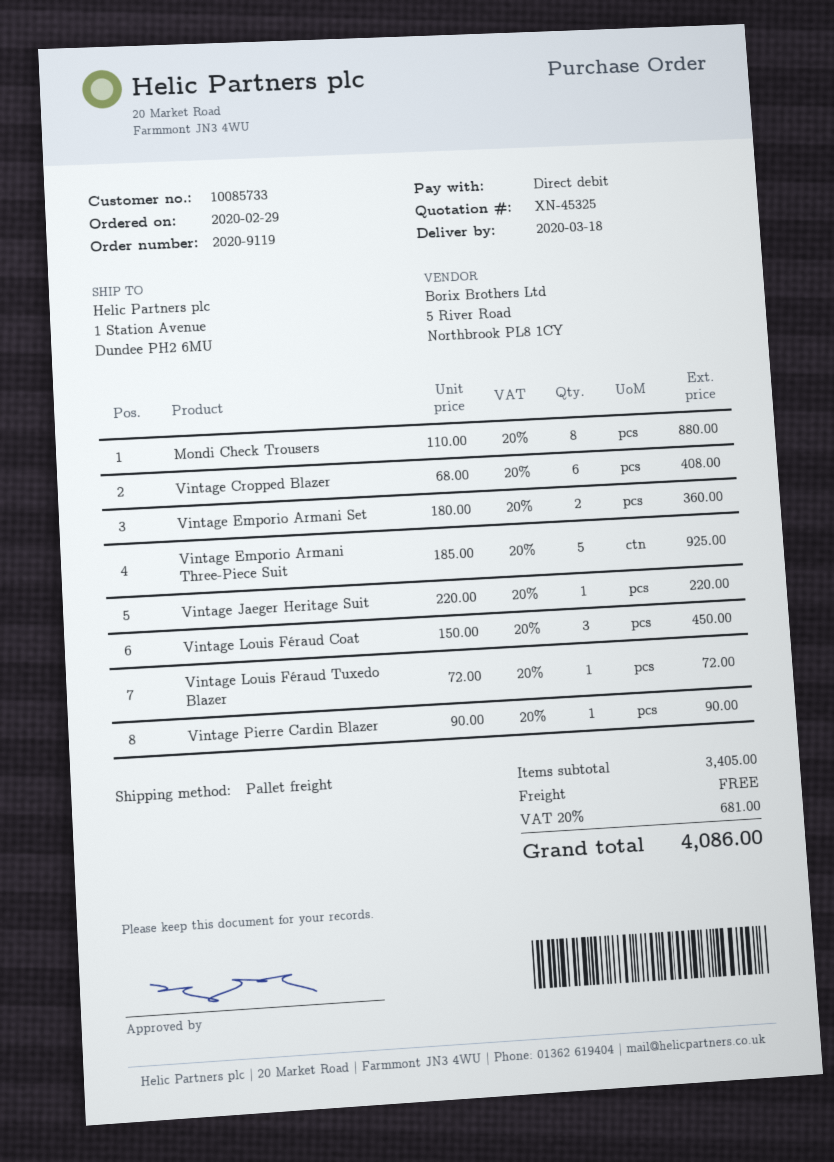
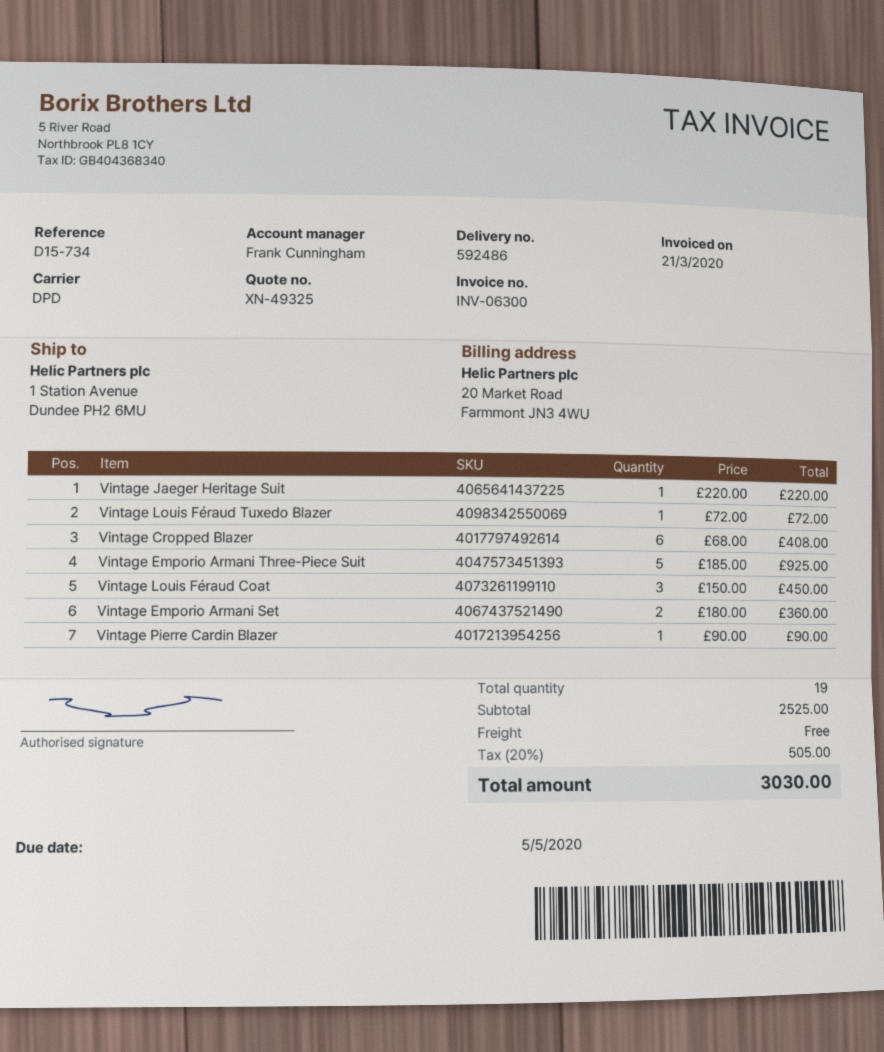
quote number: XN-45325 -> XN-49325
shipping method: pallet freight -> DPD
Mondi Check Trousers: 8 x 110.00 = 880.00 -> none
subtotal: 3405.00 -> 2525.00
tax: 20% = 681.00 -> 20% = 505.00
total: 4086.00 -> 3030.00

